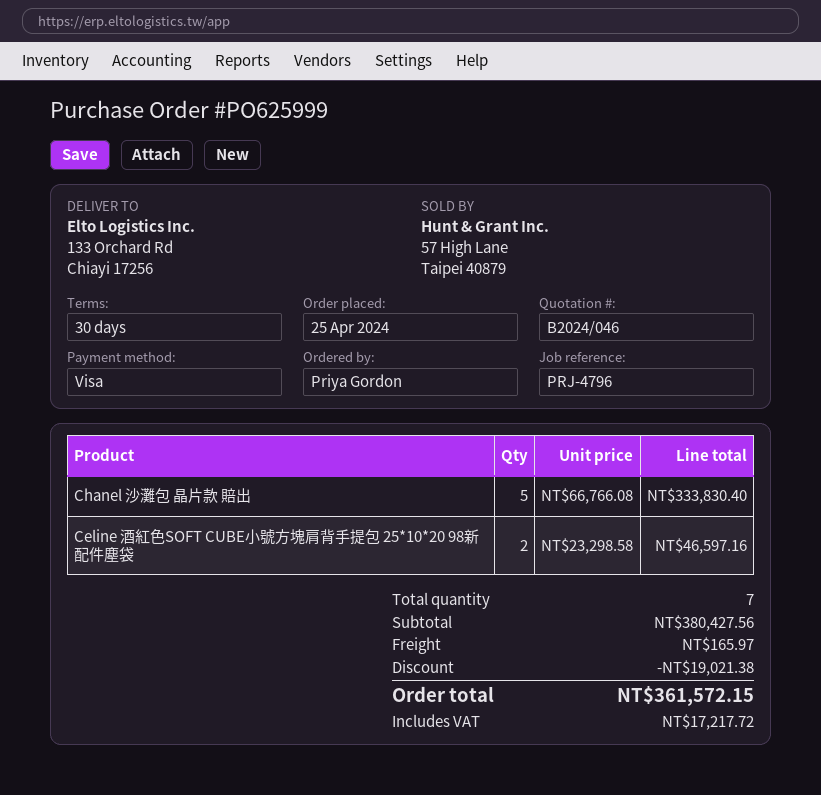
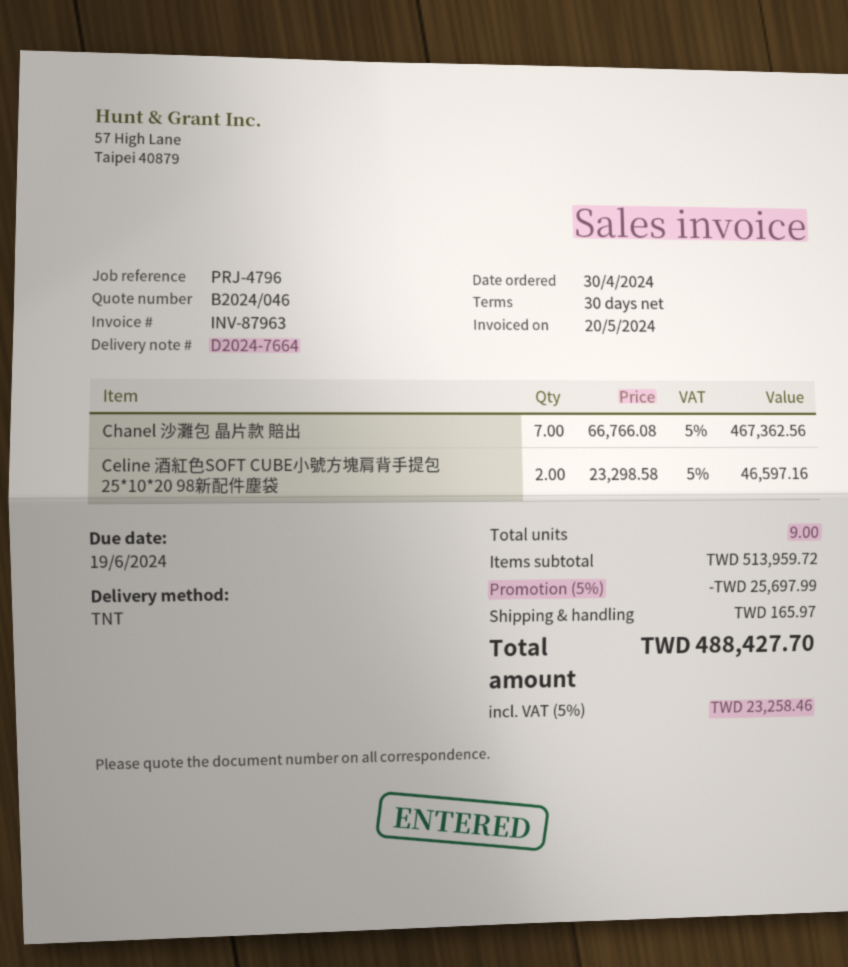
order date: 2024-04-25 -> 2024-04-30
Chanel 沙灘包 晶片款 賠出: 5 x 66766.08 = 333830.40 -> 7 x 66766.08 = 467362.56
total quantity: 7 -> 9
subtotal: 380427.56 -> 513959.72
discount: 19021.38 -> 25697.99
tax: 17217.72 -> 23258.46
total: 361572.15 -> 488427.70

